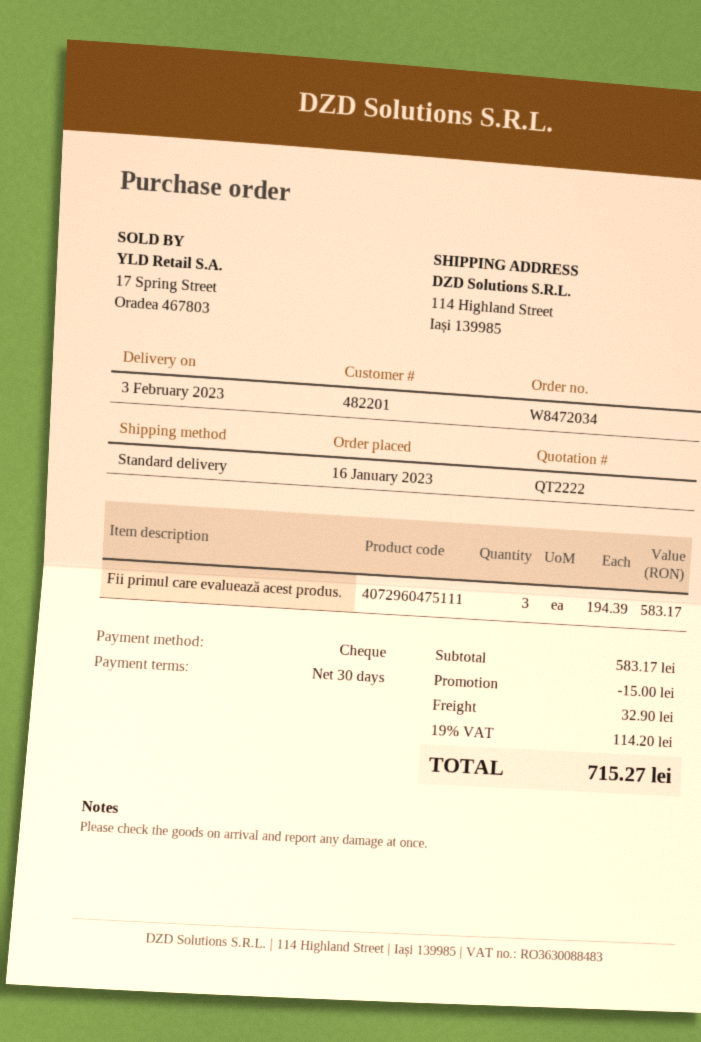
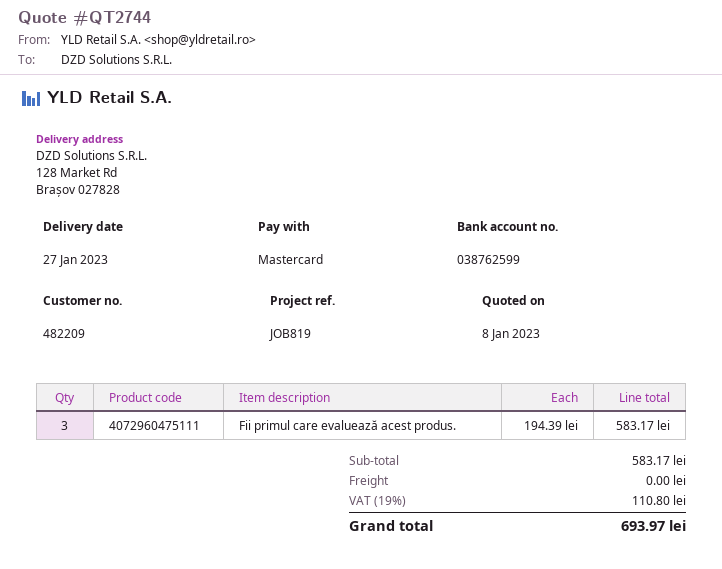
quote number: QT2222 -> QT2744
delivery date: 2023-02-03 -> 2023-01-27
customer number: 482201 -> 482209
payment method: cheque -> Mastercard
ship to: 114 Highland Street, Iași 139985 -> 128 Market Rd, Brașov 027828
discount: 15.00 -> none
shipping: 32.90 -> 0.00
tax: 19% = 114.20 -> 19% = 110.80
total: 715.27 -> 693.97

